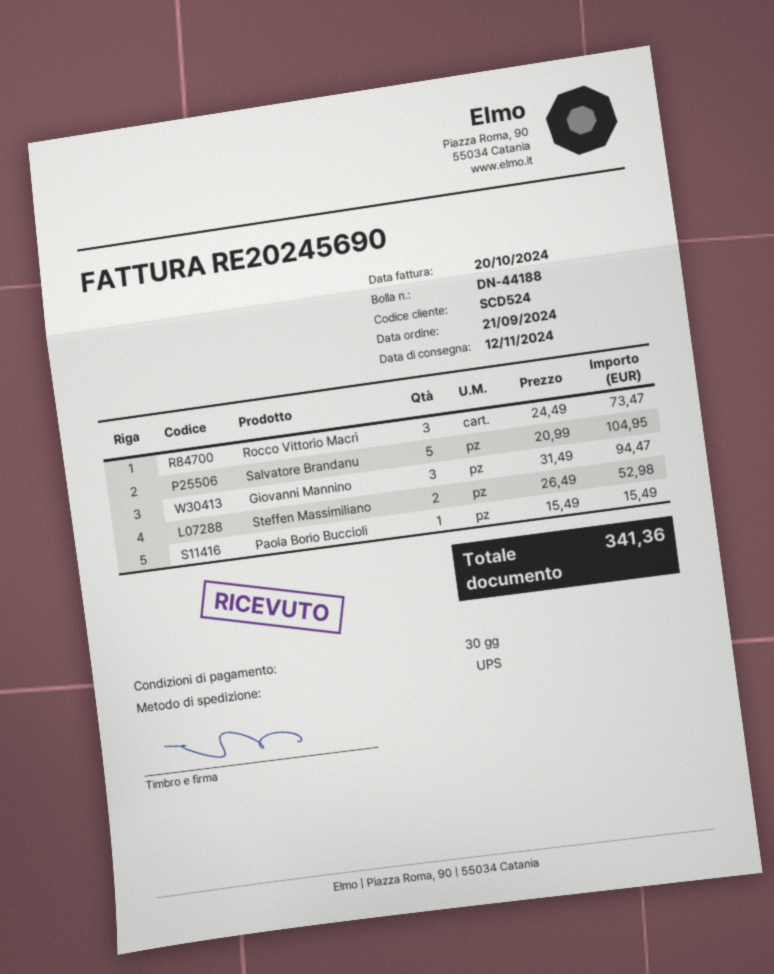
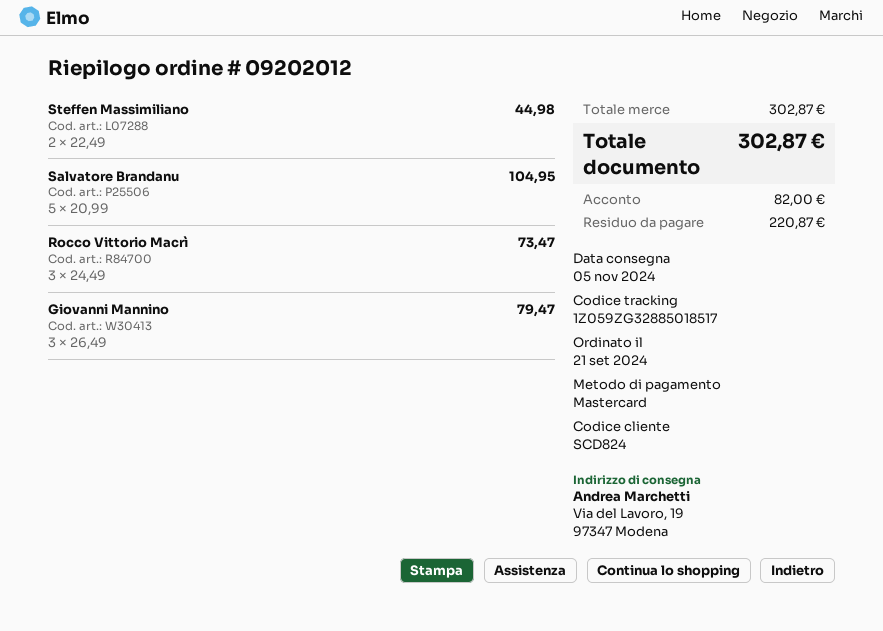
delivery date: 2024-11-12 -> 2024-11-05
customer number: SCD524 -> SCD824
Giovanni Mannino: 3 x 31.49 = 94.47 -> 3 x 26.49 = 79.47
Steffen Massimiliano: 2 x 26.49 = 52.98 -> 2 x 22.49 = 44.98
Paola Borio Buccioli: 1 x 15.49 = 15.49 -> none
total: 341.36 -> 302.87

